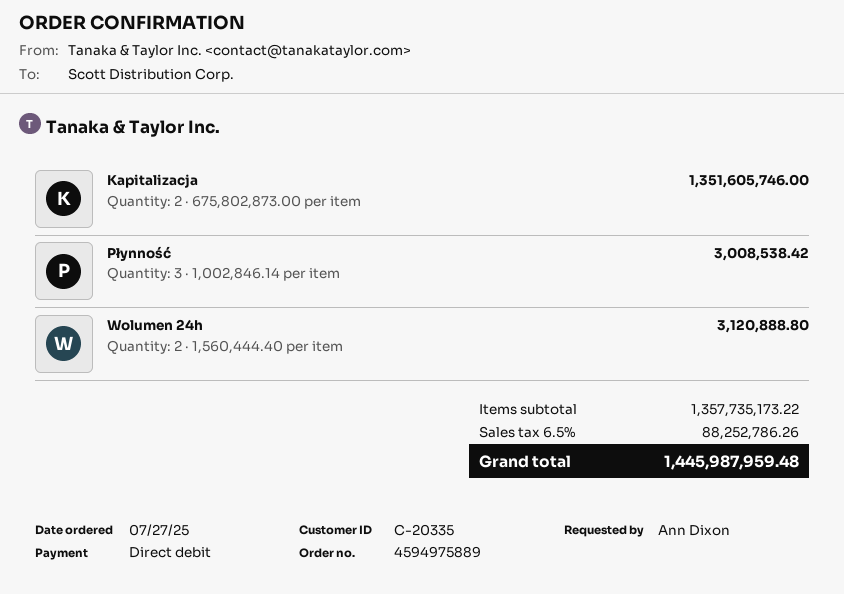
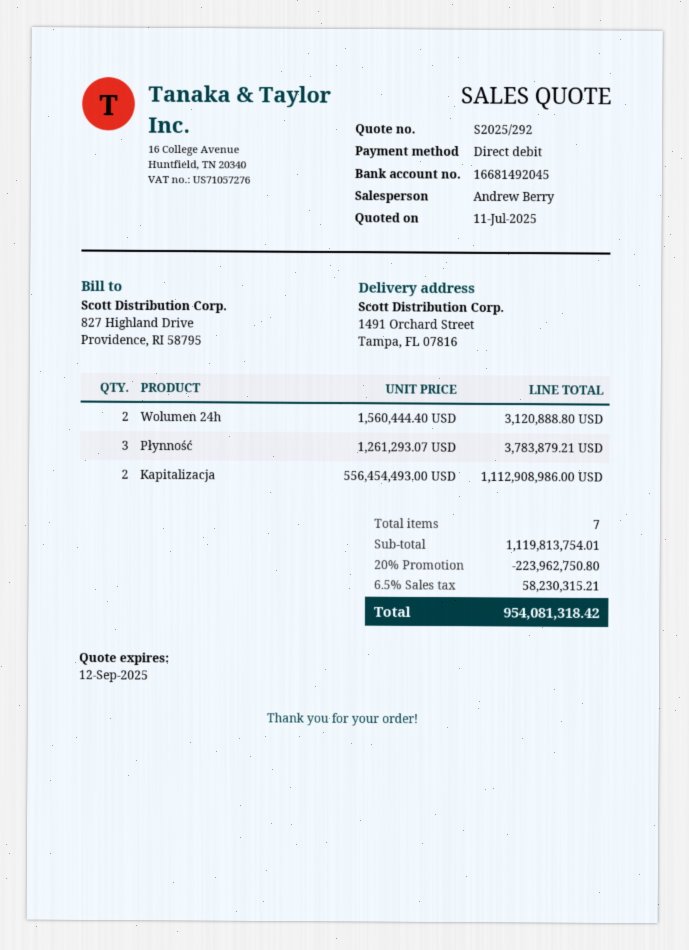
Kapitalizacja: 2 x 675802873.00 = 1351605746.00 -> 2 x 556454493.00 = 1112908986.00
Płynność: 3 x 1002846.14 = 3008538.42 -> 3 x 1261293.07 = 3783879.21
subtotal: 1357735173.22 -> 1119813754.01
discount: none -> 20% = 223962750.80
tax: 6.5% = 88252786.26 -> 6.5% = 58230315.21
total: 1445987959.48 -> 954081318.42

